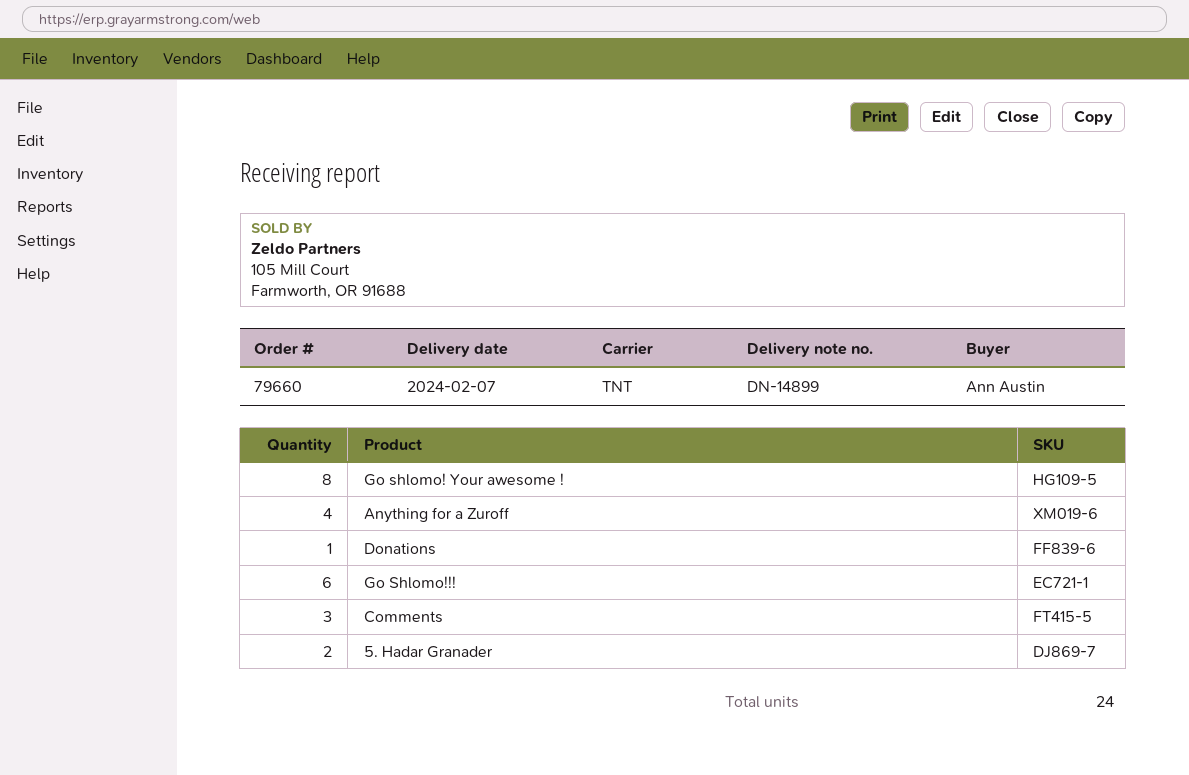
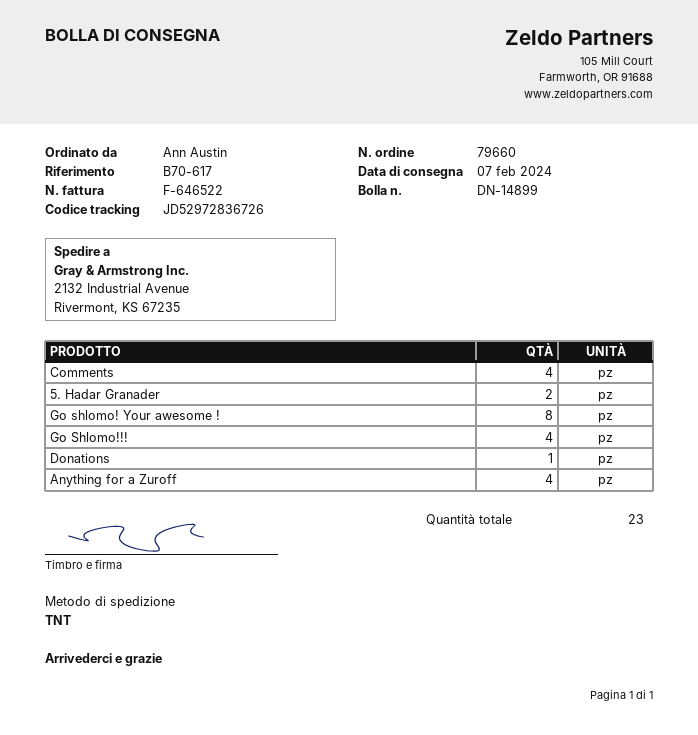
Go Shlomo!!!: 6 -> 4
Comments: 3 -> 4
total quantity: 24 -> 23

